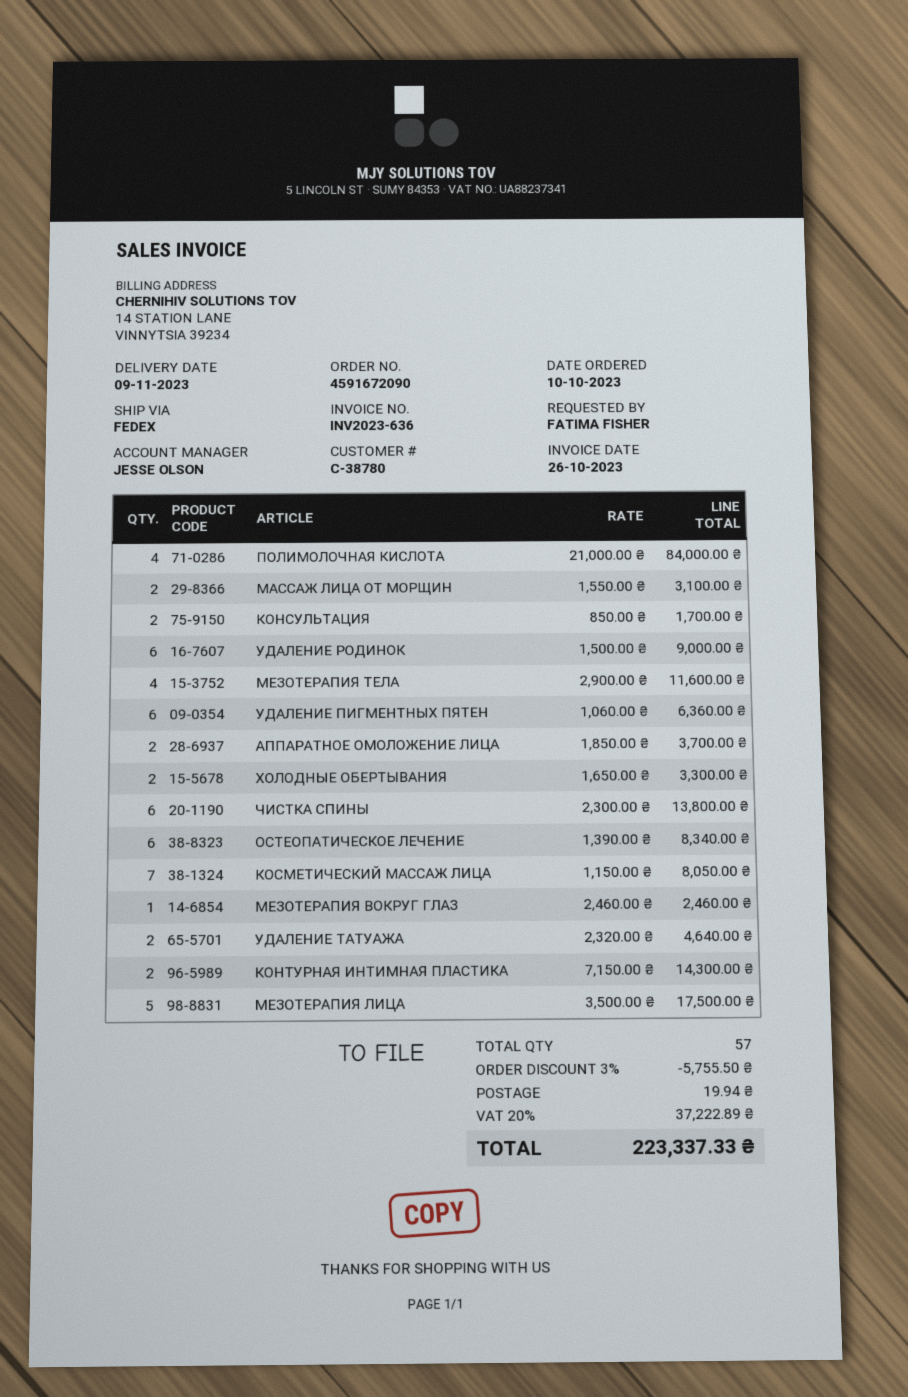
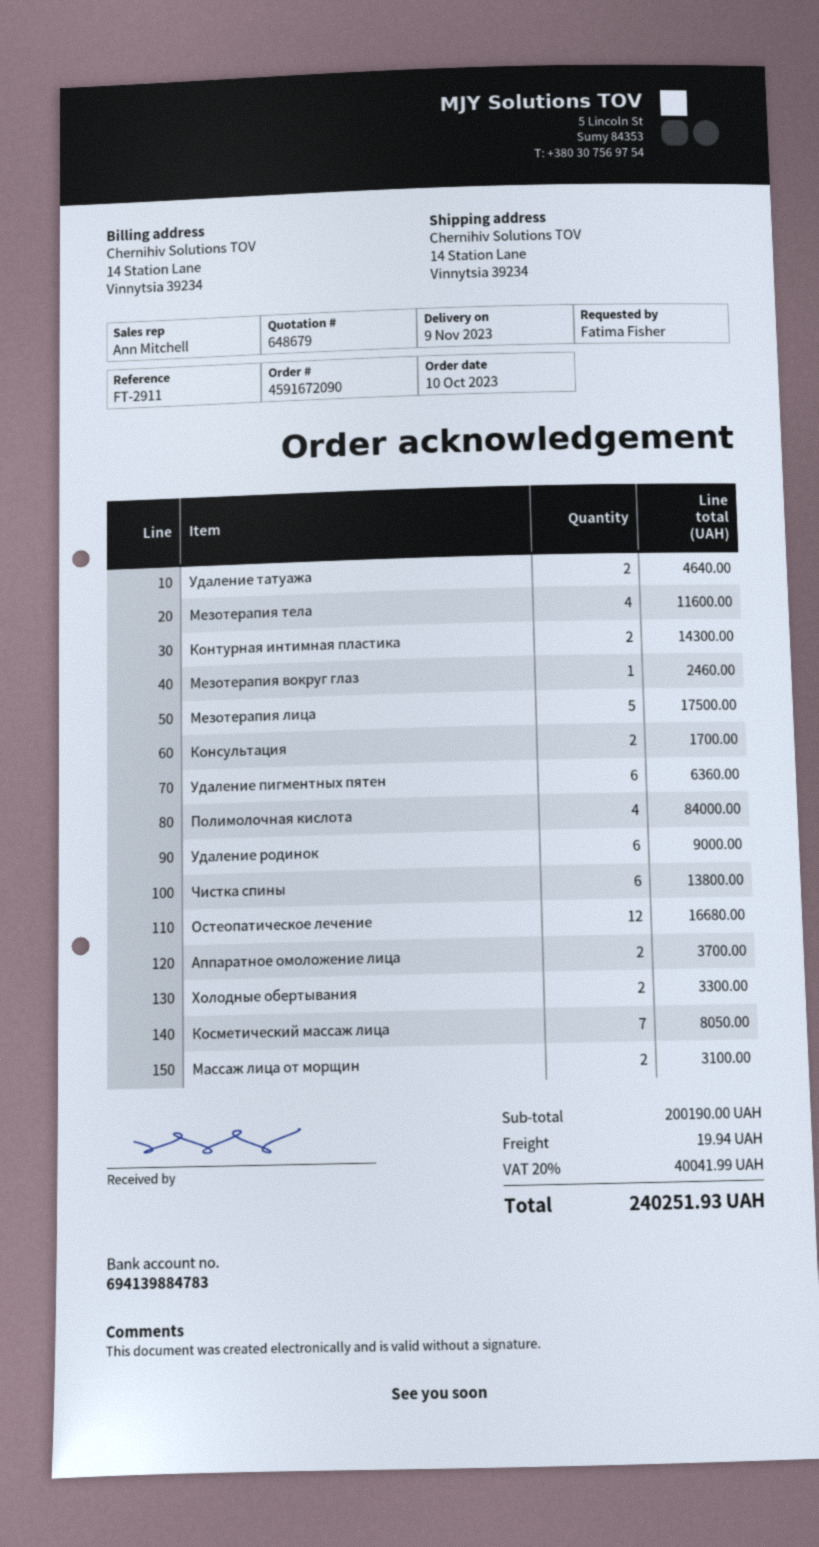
sales rep: JESSE OLSON -> Ann Mitchell
ОСТЕОПАТИЧЕСКОЕ ЛЕЧЕНИЕ: 6 for 8340.00 -> 12 for 16680.00
discount: 3% = 5755.50 -> none
tax: 20% = 37222.89 -> 20% = 40041.99
total: 223337.33 -> 240251.93

